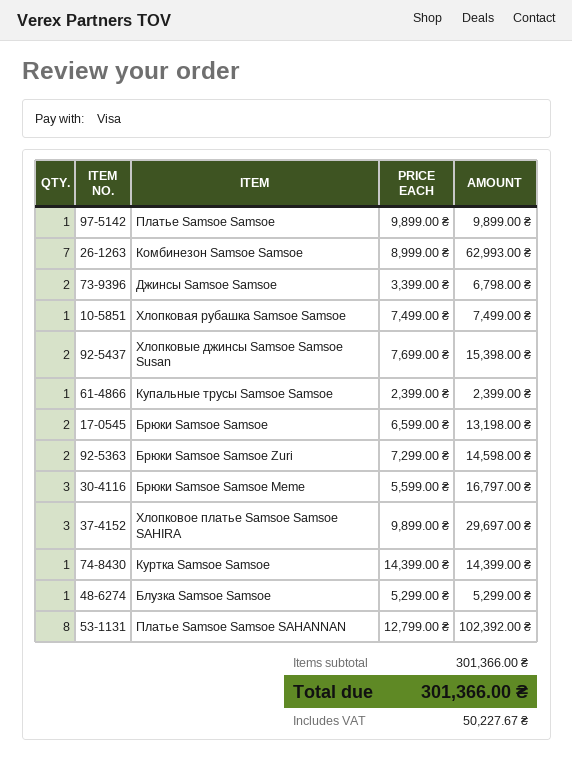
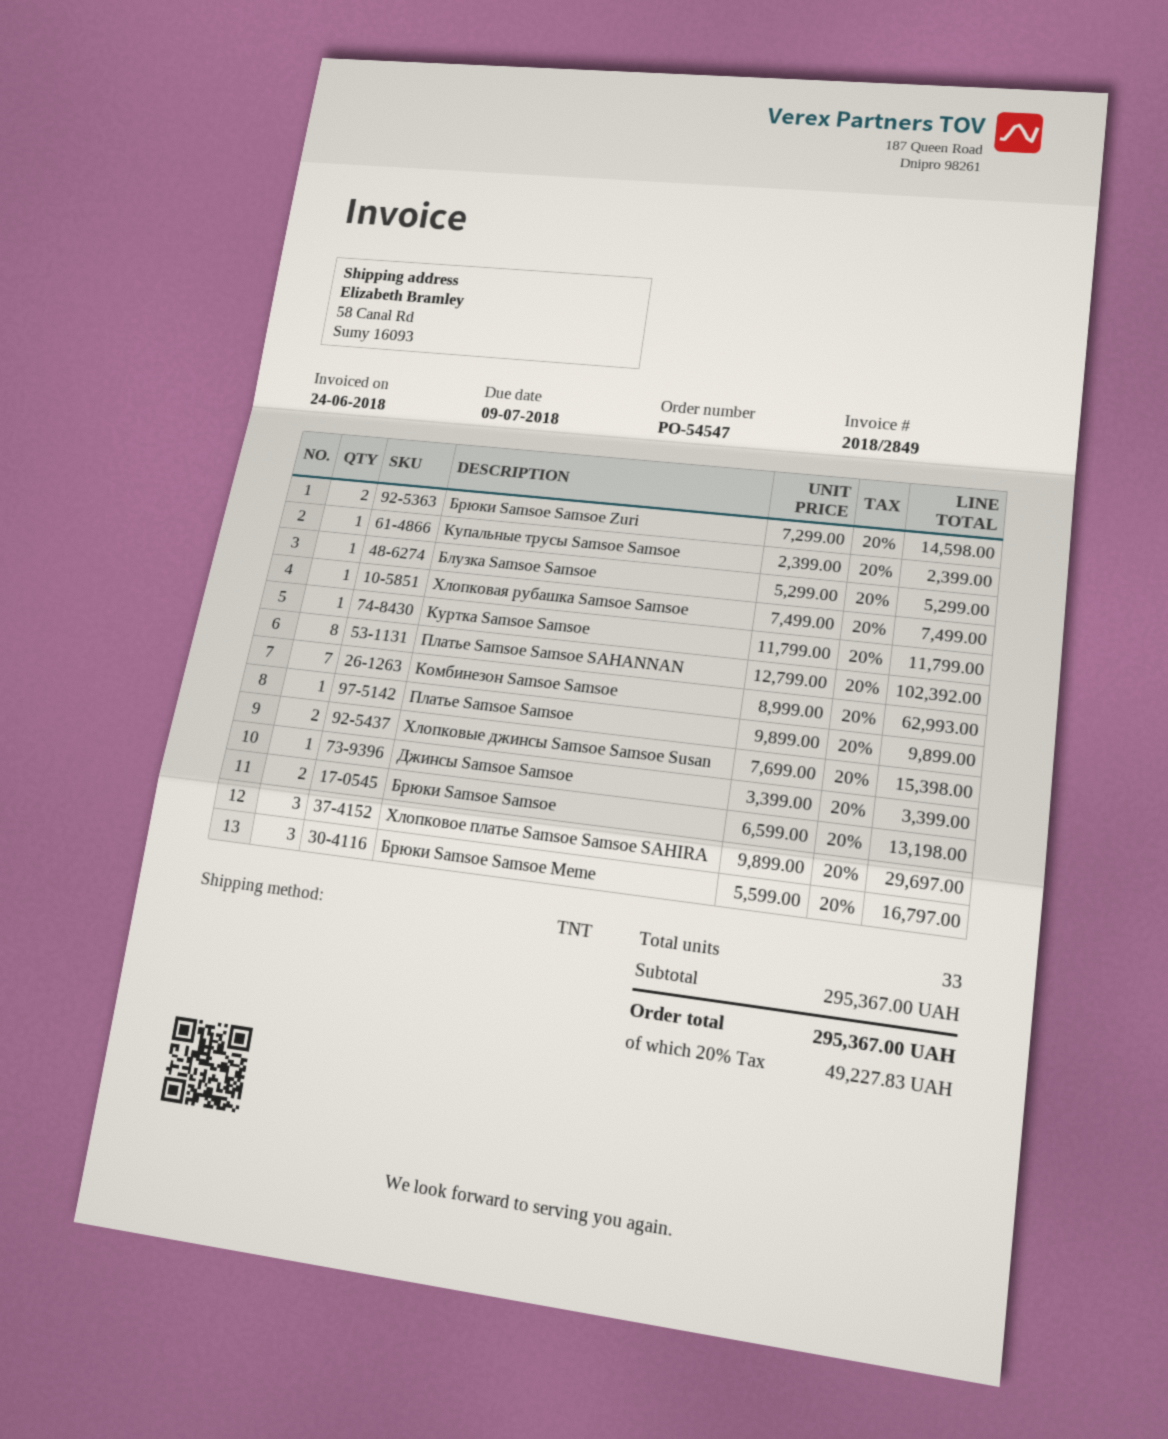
Джинсы Samsoe Samsoe: 2 x 3399.00 = 6798.00 -> 1 x 3399.00 = 3399.00
Куртка Samsoe Samsoe: 1 x 14399.00 = 14399.00 -> 1 x 11799.00 = 11799.00
subtotal: 301366.00 -> 295367.00
tax: 50227.67 -> 49227.83
total: 301366.00 -> 295367.00

